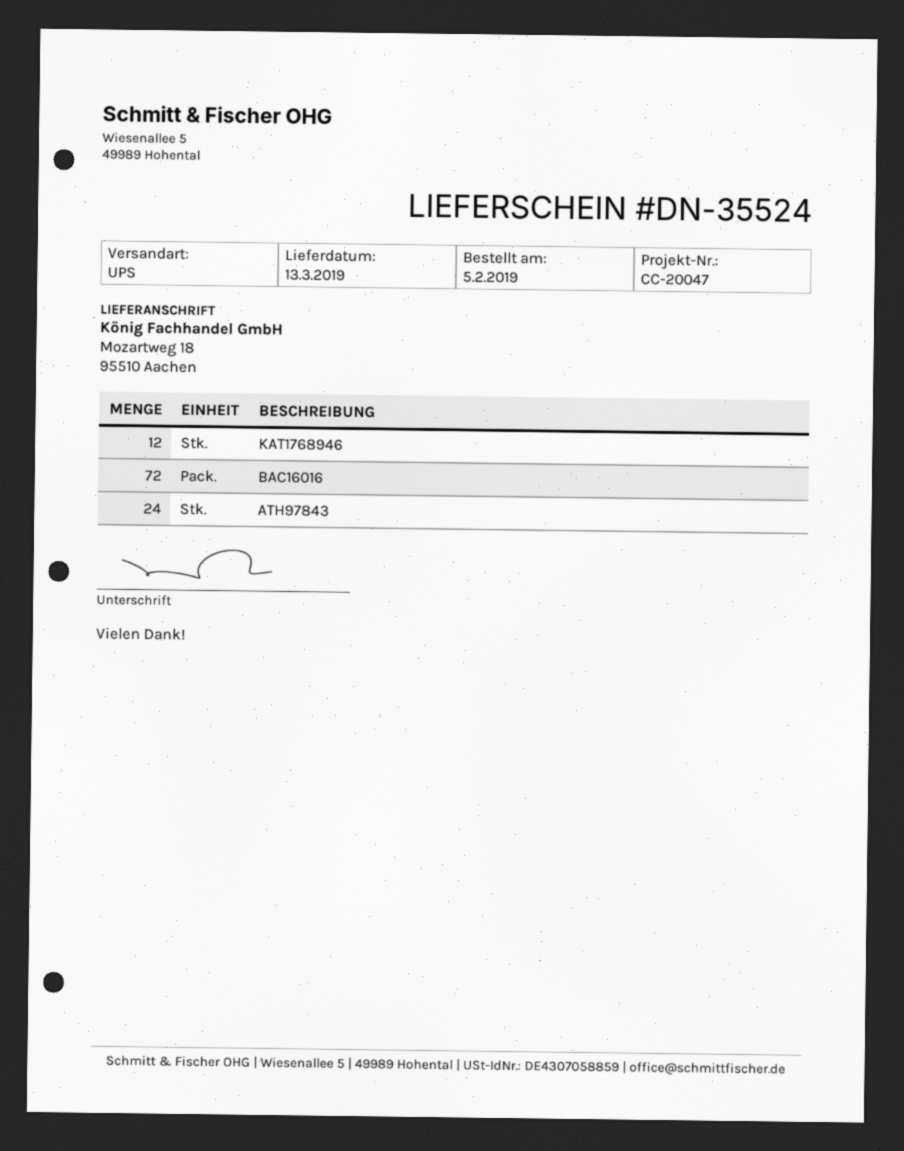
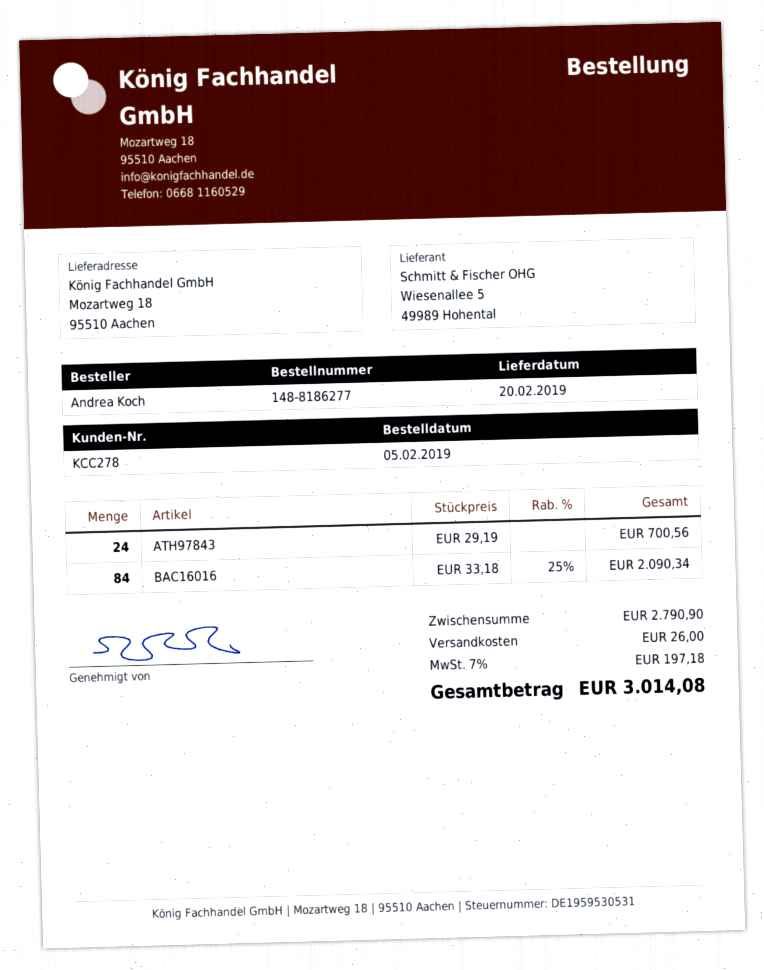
delivery date: 2019-03-13 -> 2019-02-20
KAT1768946: 12 -> none
BAC16016: 72 -> 84

